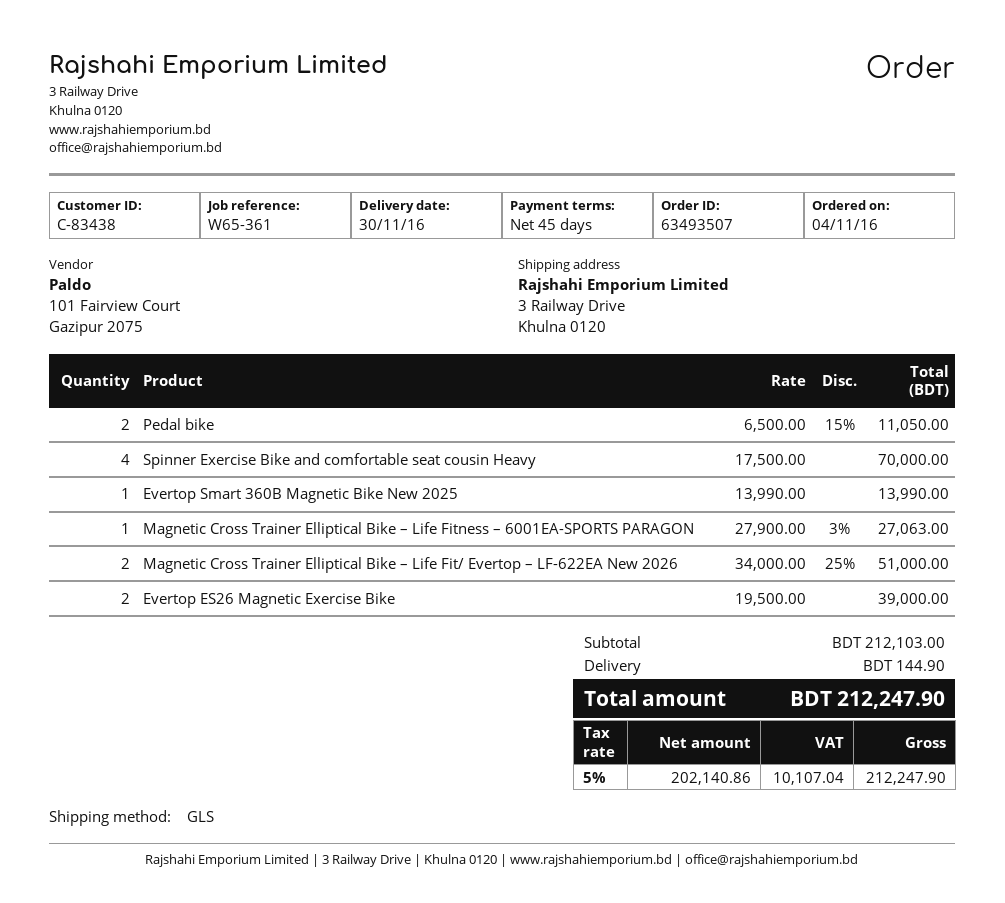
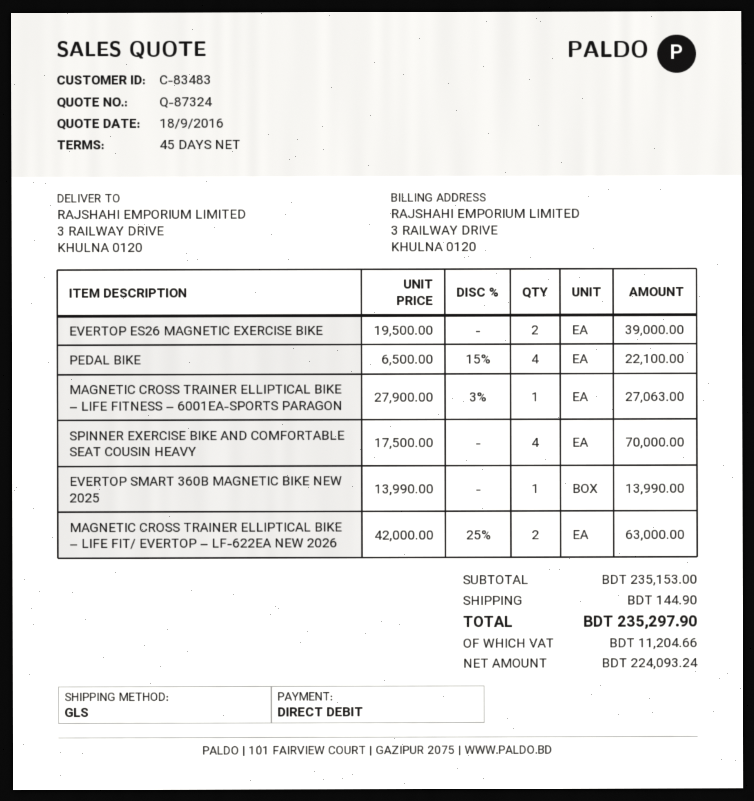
customer number: C-83438 -> C-83483
Pedal bike: 2 x 6500.00 - 15% = 11050.00 -> 4 x 6500.00 - 15% = 22100.00
Magnetic Cross Trainer Elliptical Bike – Life Fit/ Evertop – LF-622EA New 2026: 2 x 34000.00 - 25% = 51000.00 -> 2 x 42000.00 - 25% = 63000.00
subtotal: 212103.00 -> 235153.00
net: 202140.86 -> 224093.24
tax: 10107.04 -> 11204.66
total: 212247.90 -> 235297.90

